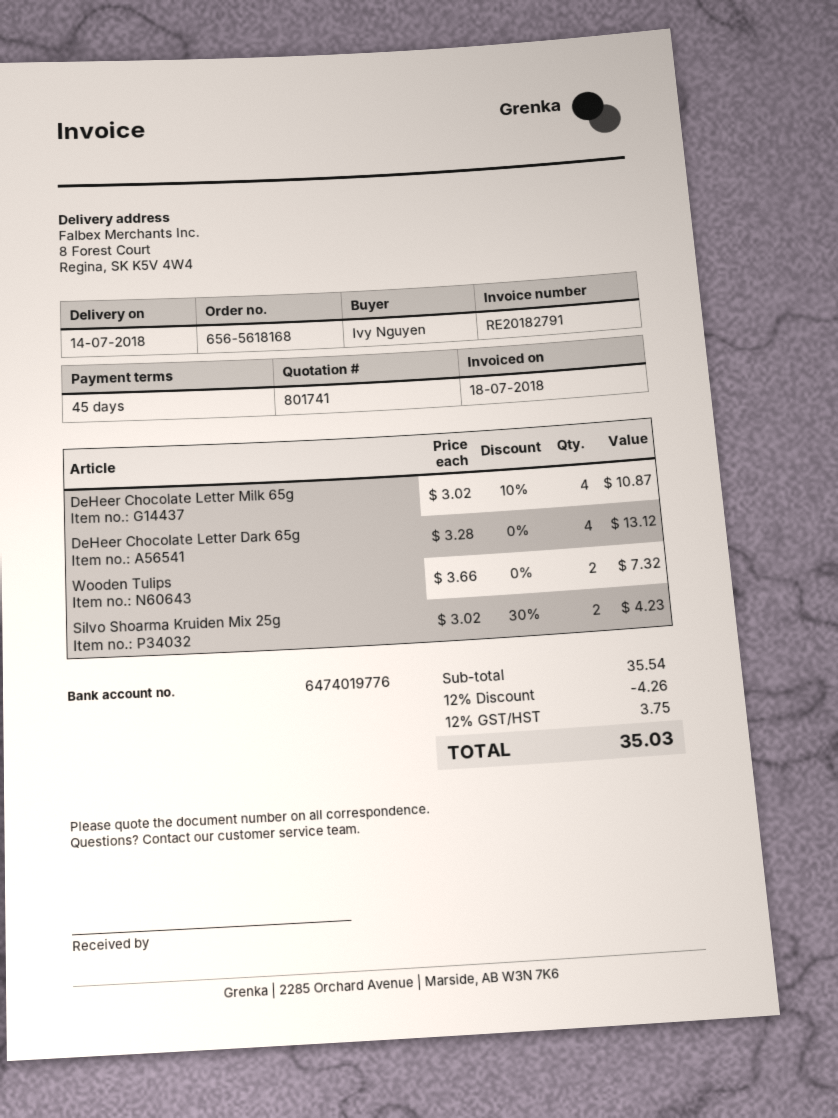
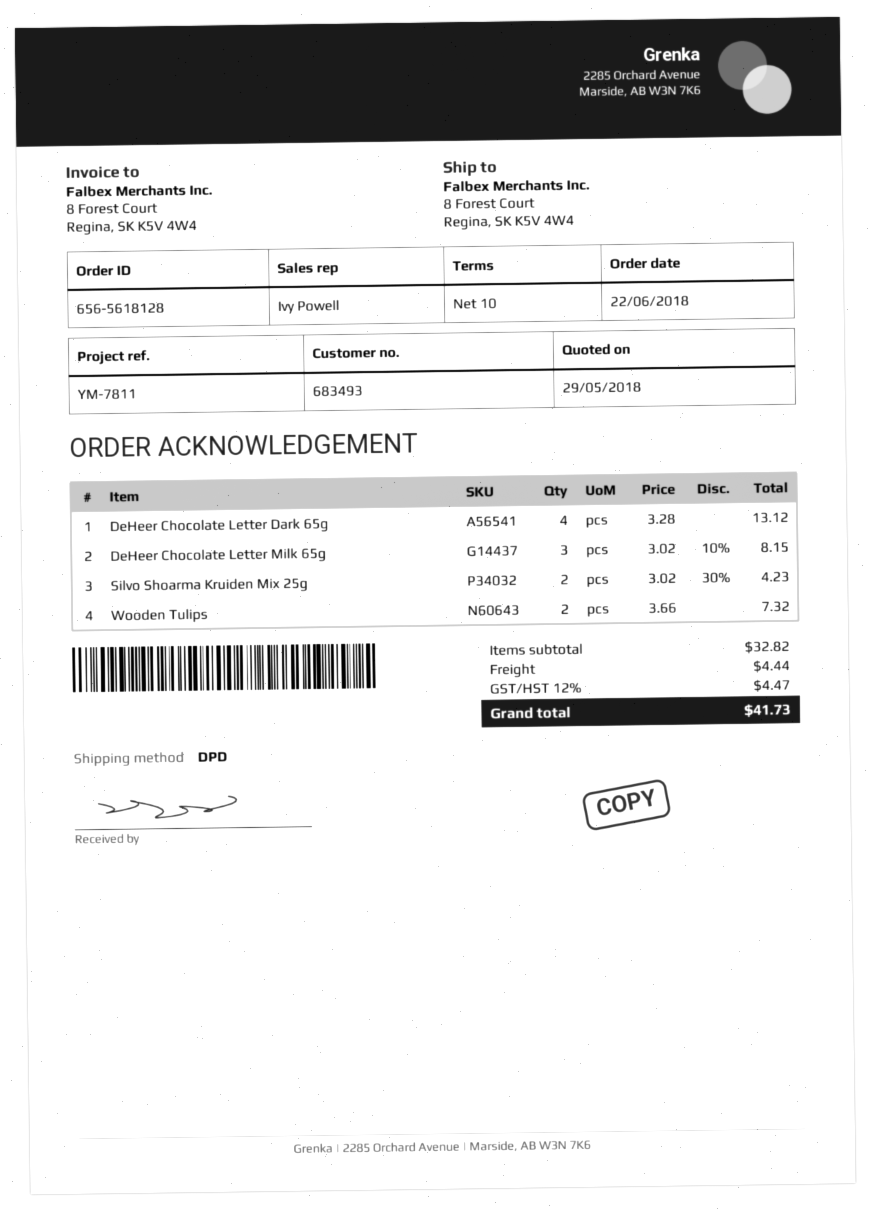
order number: 656-5618168 -> 656-5618128
payment terms: 45 days -> 10 days
DeHeer Chocolate Letter Milk 65g: 4 x 3.02 - 10% = 10.87 -> 3 x 3.02 - 10% = 8.15
subtotal: 35.54 -> 32.82
discount: 12% = 4.26 -> none
shipping: none -> 4.44
tax: 12% = 3.75 -> 12% = 4.47
total: 35.03 -> 41.73

